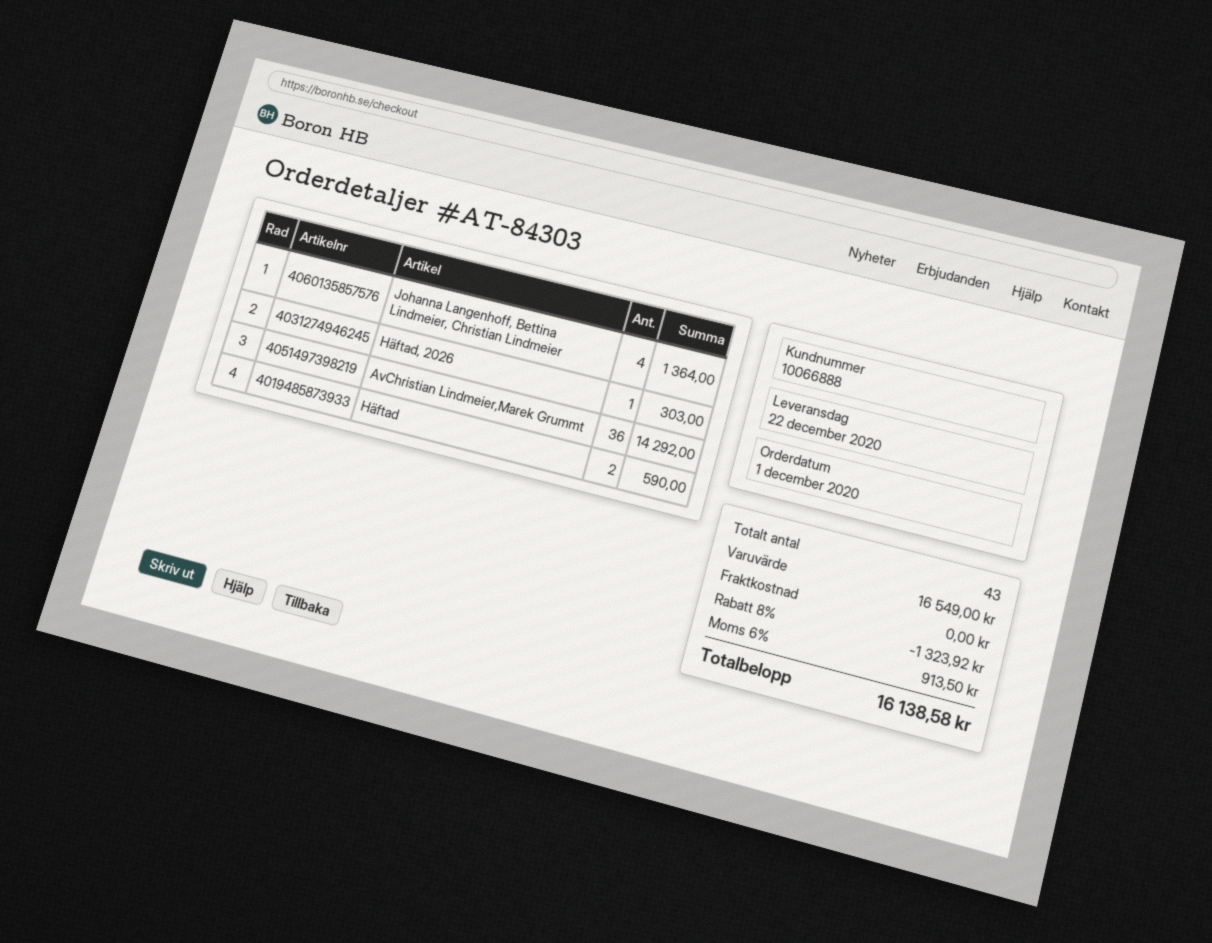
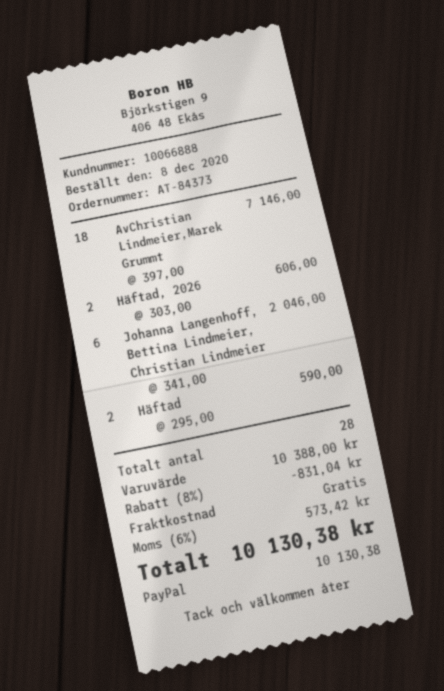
order number: AT-84303 -> AT-84373
order date: 2020-12-01 -> 2020-12-08
Johanna Langenhoff, Bettina Lindmeier, Christian Lindmeier: 4 for 1364.00 -> 6 for 2046.00
Häftad, 2026: 1 for 303.00 -> 2 for 606.00
AvChristian Lindmeier,Marek Grummt: 36 for 14292.00 -> 18 for 7146.00
total quantity: 43 -> 28
subtotal: 16549.00 -> 10388.00
discount: 8% = 1323.92 -> 8% = 831.04
tax: 6% = 913.50 -> 6% = 573.42
total: 16138.58 -> 10130.38

